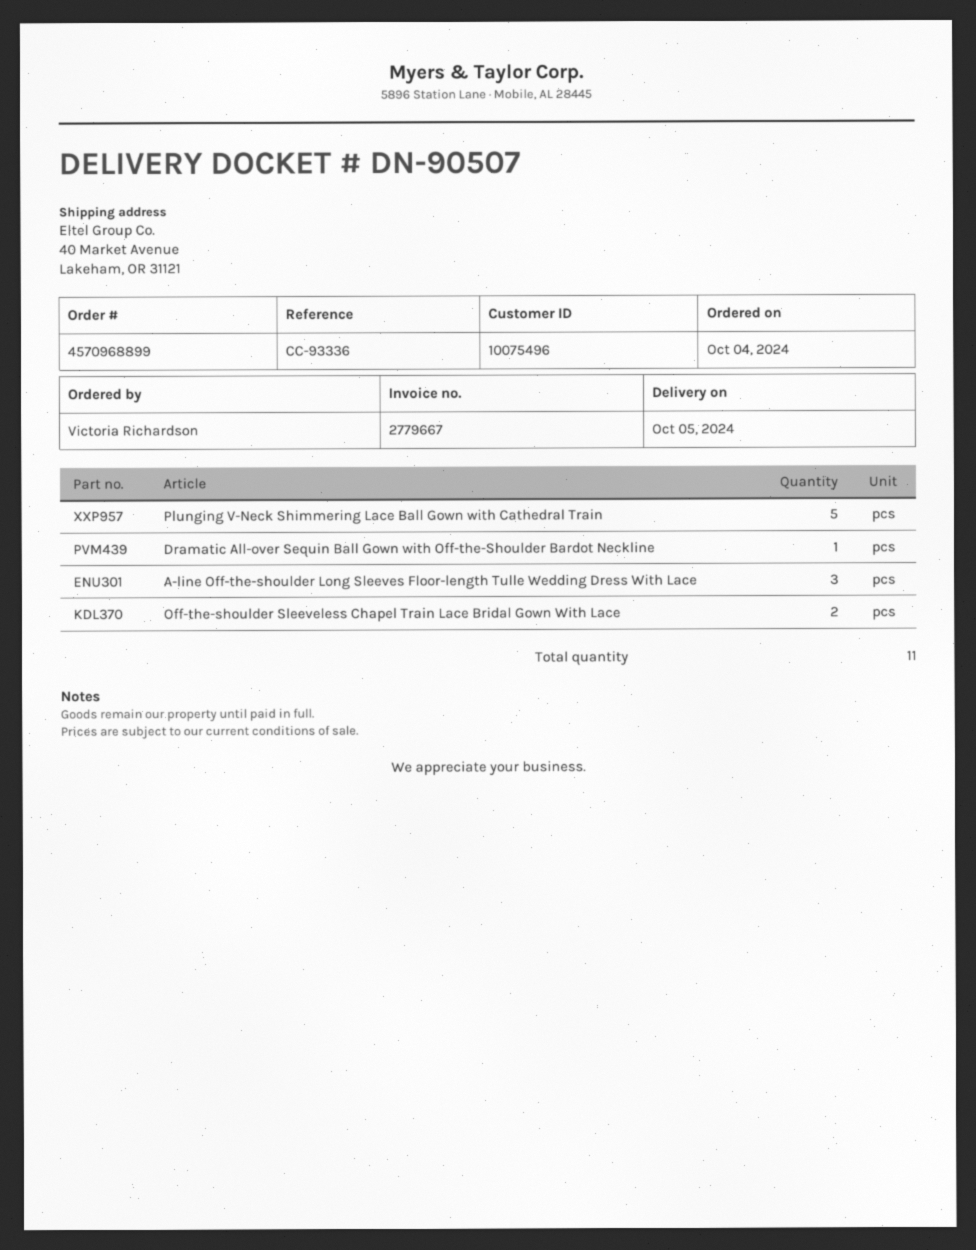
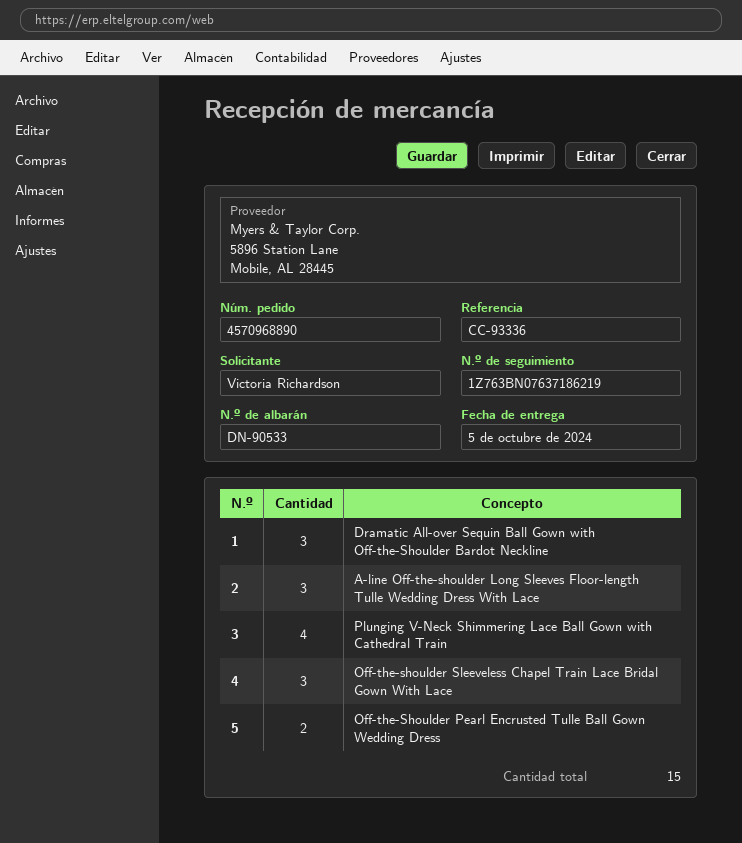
order number: 4570968899 -> 4570968890
delivery note number: DN-90507 -> DN-90533
Plunging V-Neck Shimmering Lace Ball Gown with Cathedral Train: 5 -> 4
Dramatic All-over Sequin Ball Gown with Off-the-Shoulder Bardot Neckline: 1 -> 3
Off-the-shoulder Sleeveless Chapel Train Lace Bridal Gown With Lace: 2 -> 3
Off-the-Shoulder Pearl Encrusted Tulle Ball Gown Wedding Dress: none -> 2
total quantity: 11 -> 15

